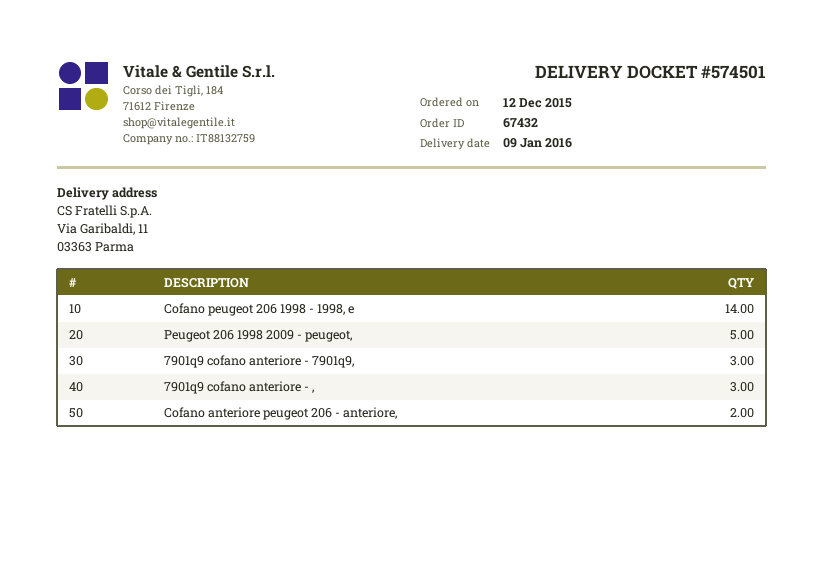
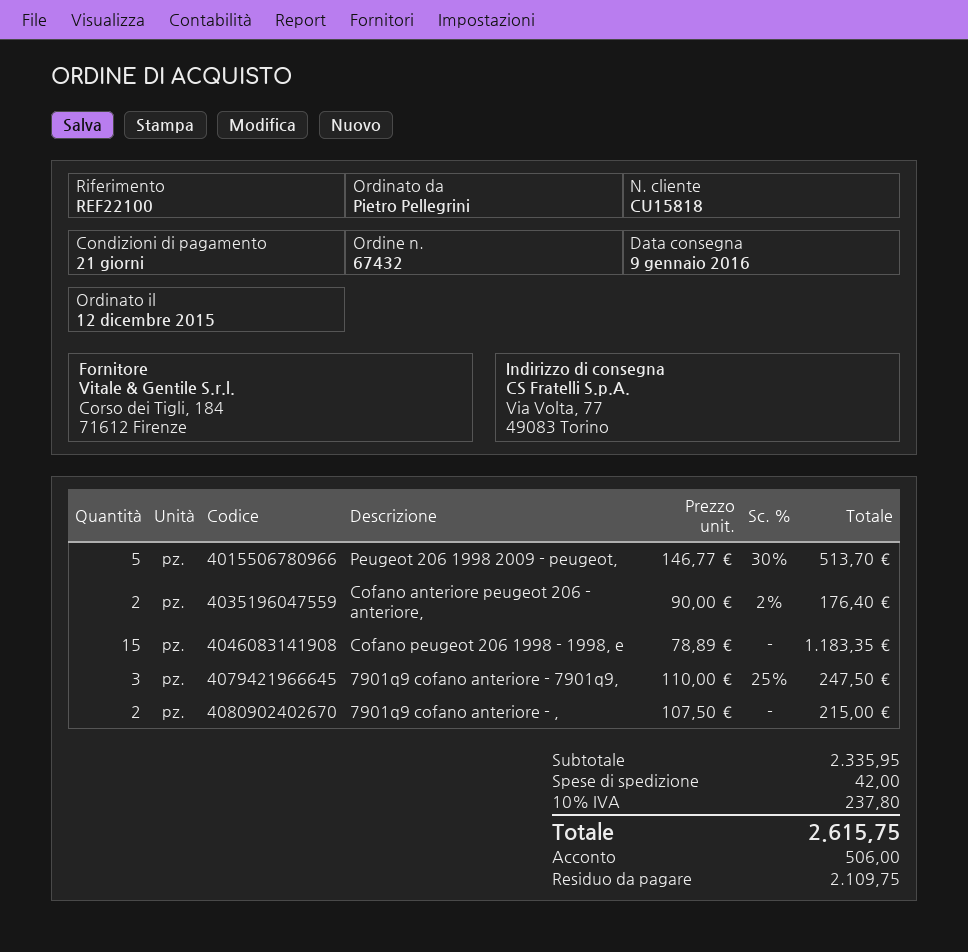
ship to: Via Garibaldi, 11, 03363 Parma -> Via Volta, 77, 49083 Torino
Cofano peugeot 206 1998 - 1998, e: 14 -> 15
7901q9 cofano anteriore - ,: 3 -> 2

